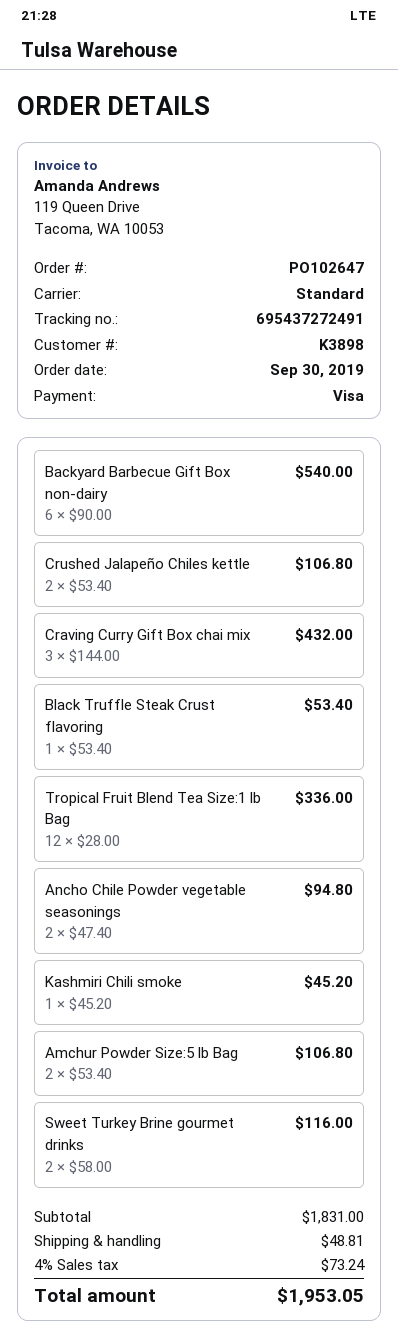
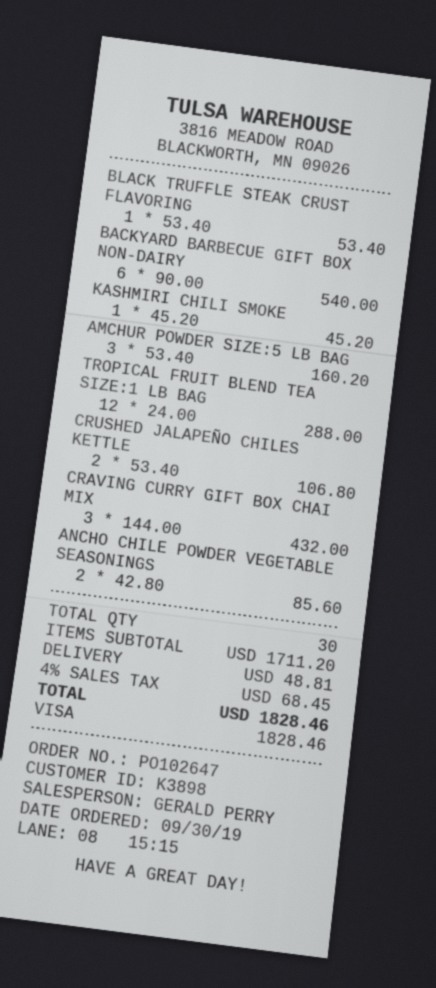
Tropical Fruit Blend Tea Size:1 lb Bag: 12 x 28.00 = 336.00 -> 12 x 24.00 = 288.00
Ancho Chile Powder vegetable seasonings: 2 x 47.40 = 94.80 -> 2 x 42.80 = 85.60
Amchur Powder Size:5 lb Bag: 2 x 53.40 = 106.80 -> 3 x 53.40 = 160.20
Sweet Turkey Brine gourmet drinks: 2 x 58.00 = 116.00 -> none
subtotal: 1831.00 -> 1711.20
tax: 4% = 73.24 -> 4% = 68.45
total: 1953.05 -> 1828.46

